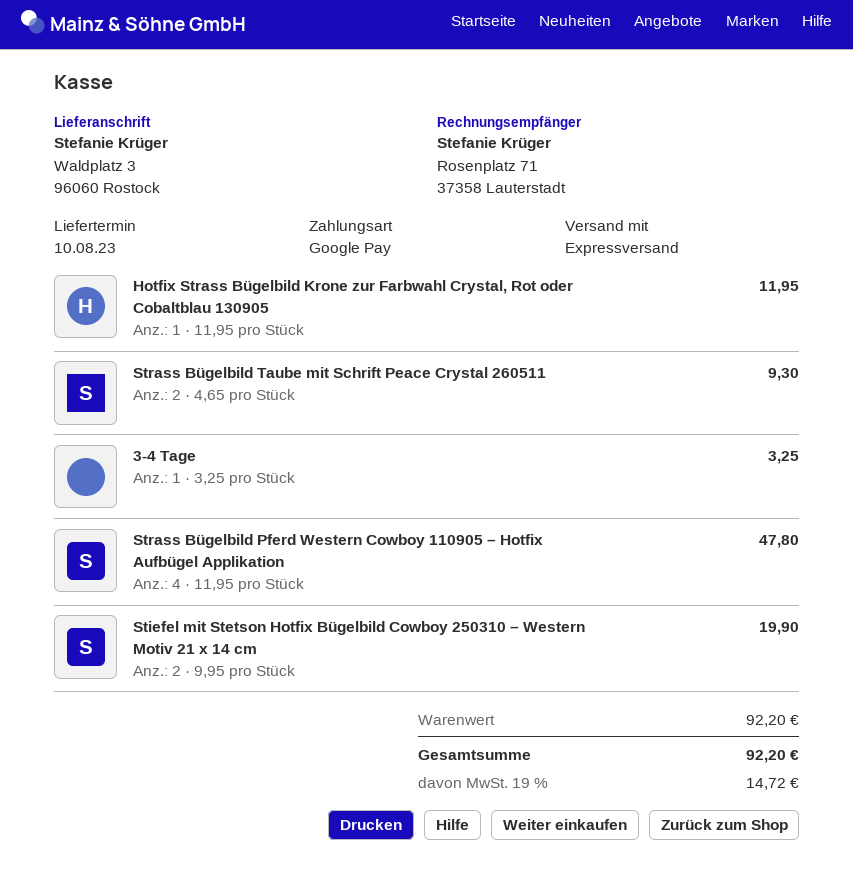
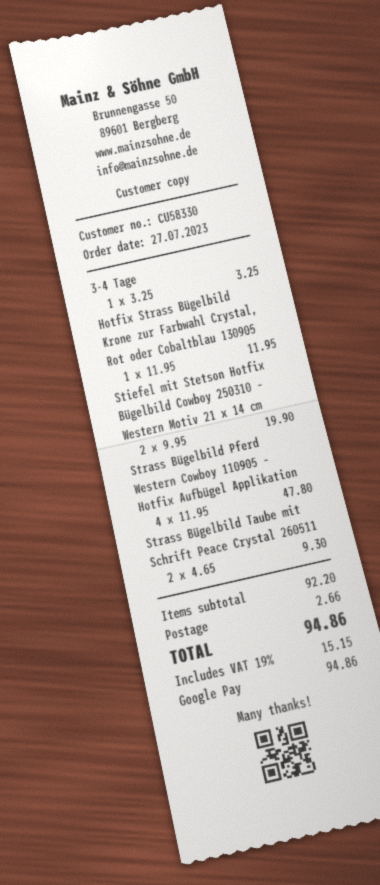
shipping: none -> 2.66
tax: 19% = 14.72 -> 19% = 15.15
total: 92.20 -> 94.86

